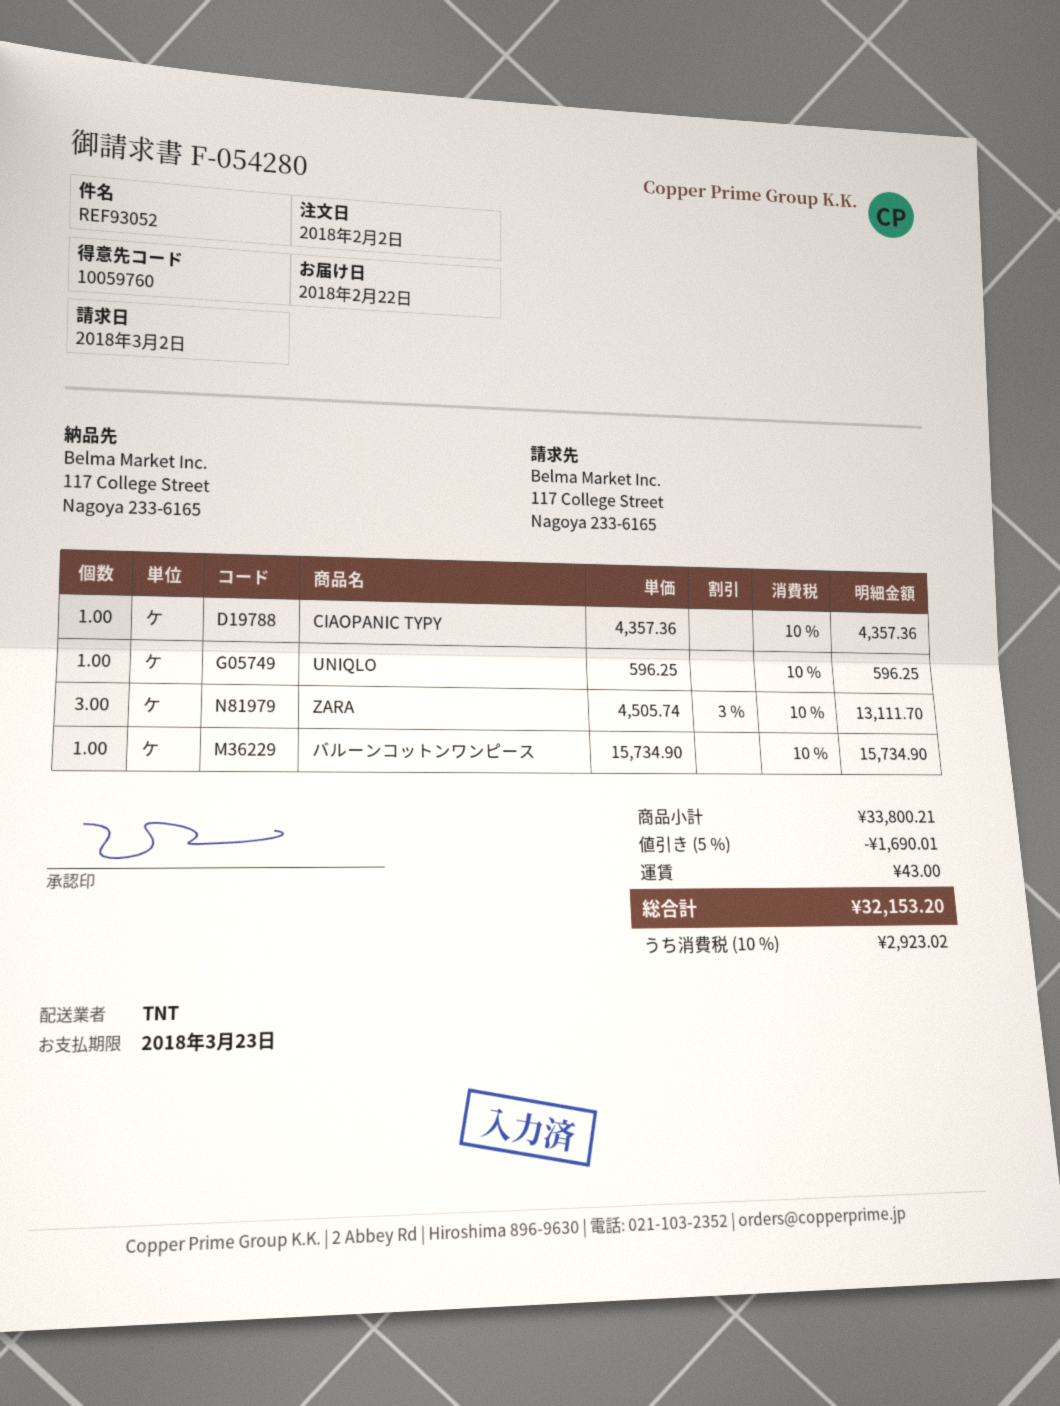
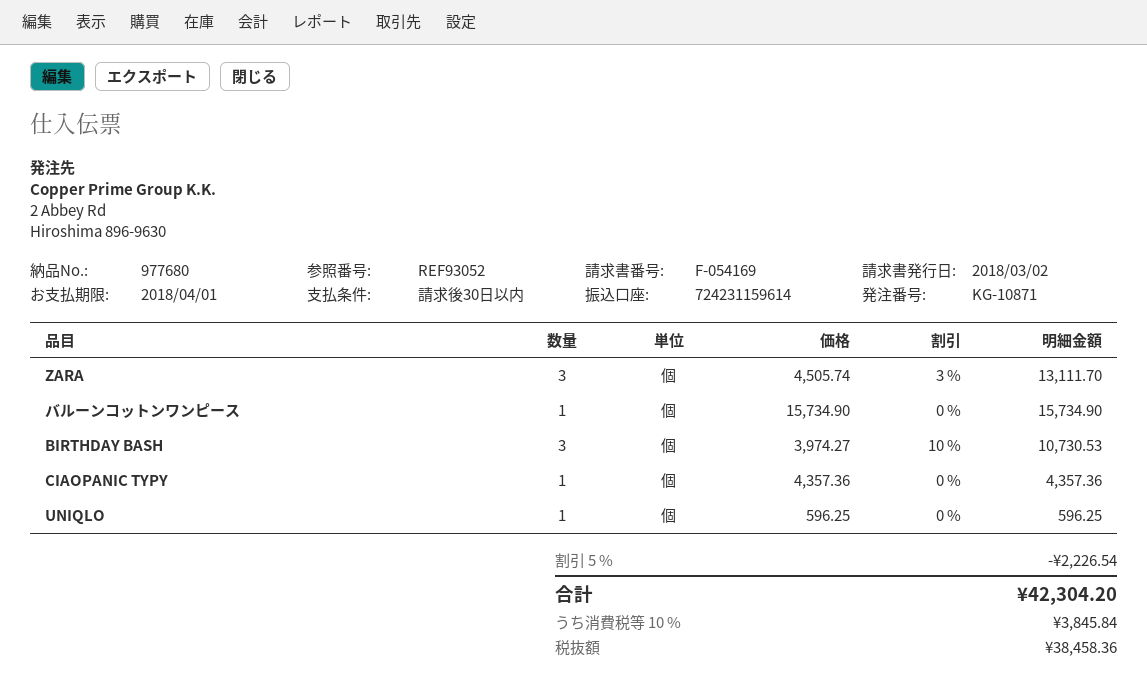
invoice number: F-054280 -> F-054169
due date: 2018-03-23 -> 2018-04-01
BIRTHDAY BASH: none -> 3 x 3974.27 - 10% = 10730.53
discount: 5% = 1690.01 -> 5% = 2226.54
shipping: 43.00 -> none
tax: 10% = 2923.02 -> 10% = 3845.84
total: 32153.20 -> 42304.20

